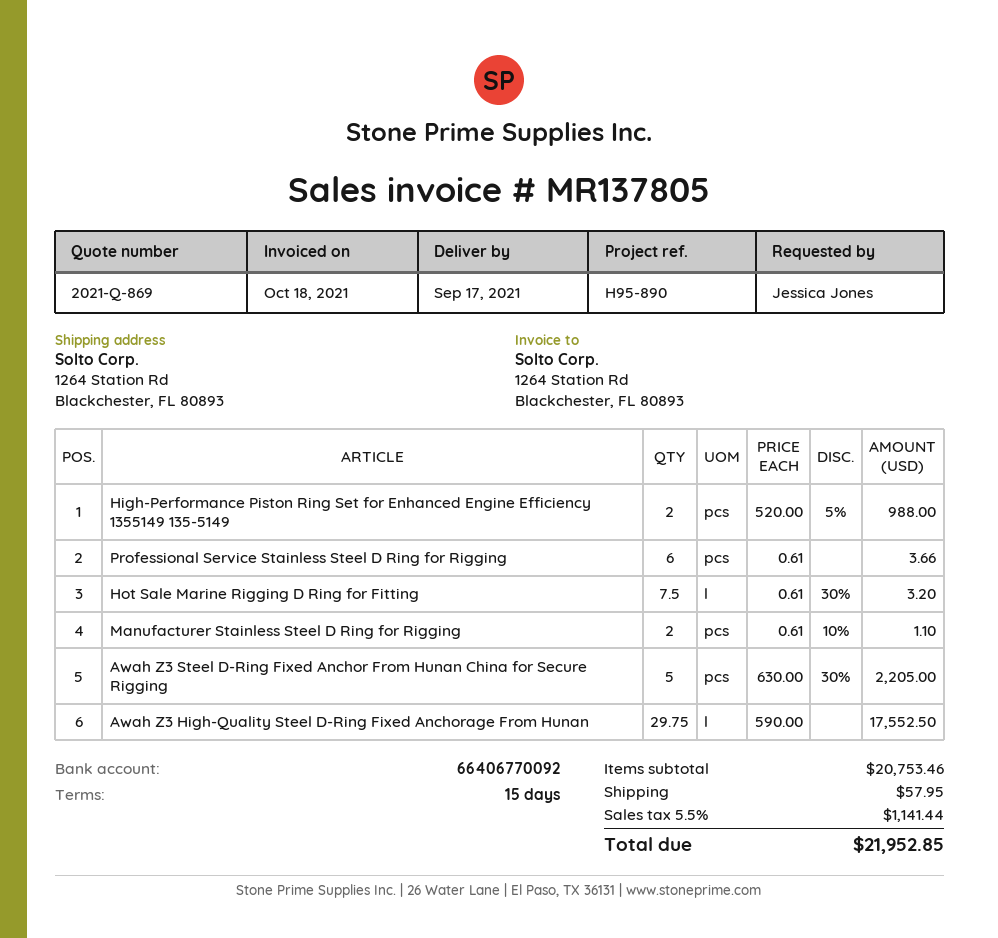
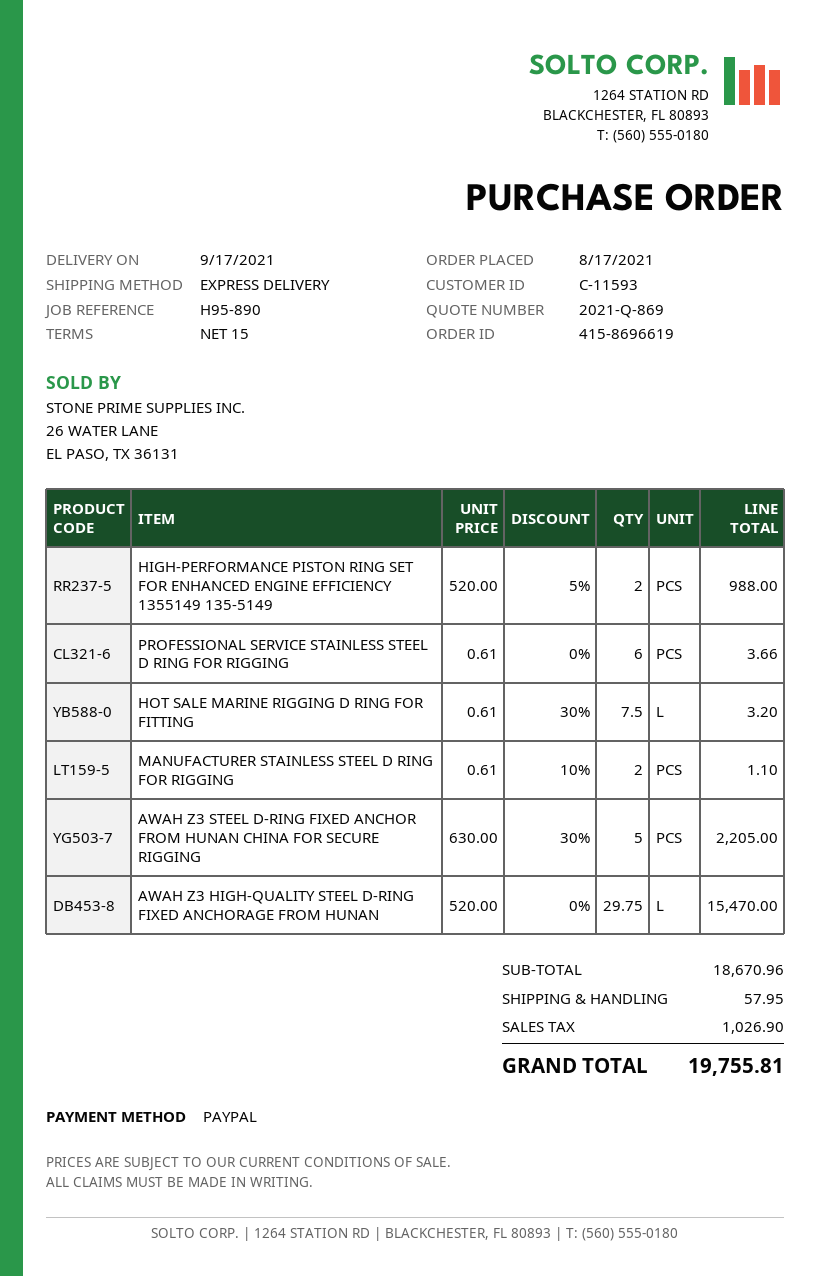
Awah Z3 High-Quality Steel D-Ring Fixed Anchorage From Hunan: 29.75 x 590.00 = 17552.50 -> 29.75 x 520.00 = 15470.00
subtotal: 20753.46 -> 18670.96
tax: 1141.44 -> 1026.90
total: 21952.85 -> 19755.81

